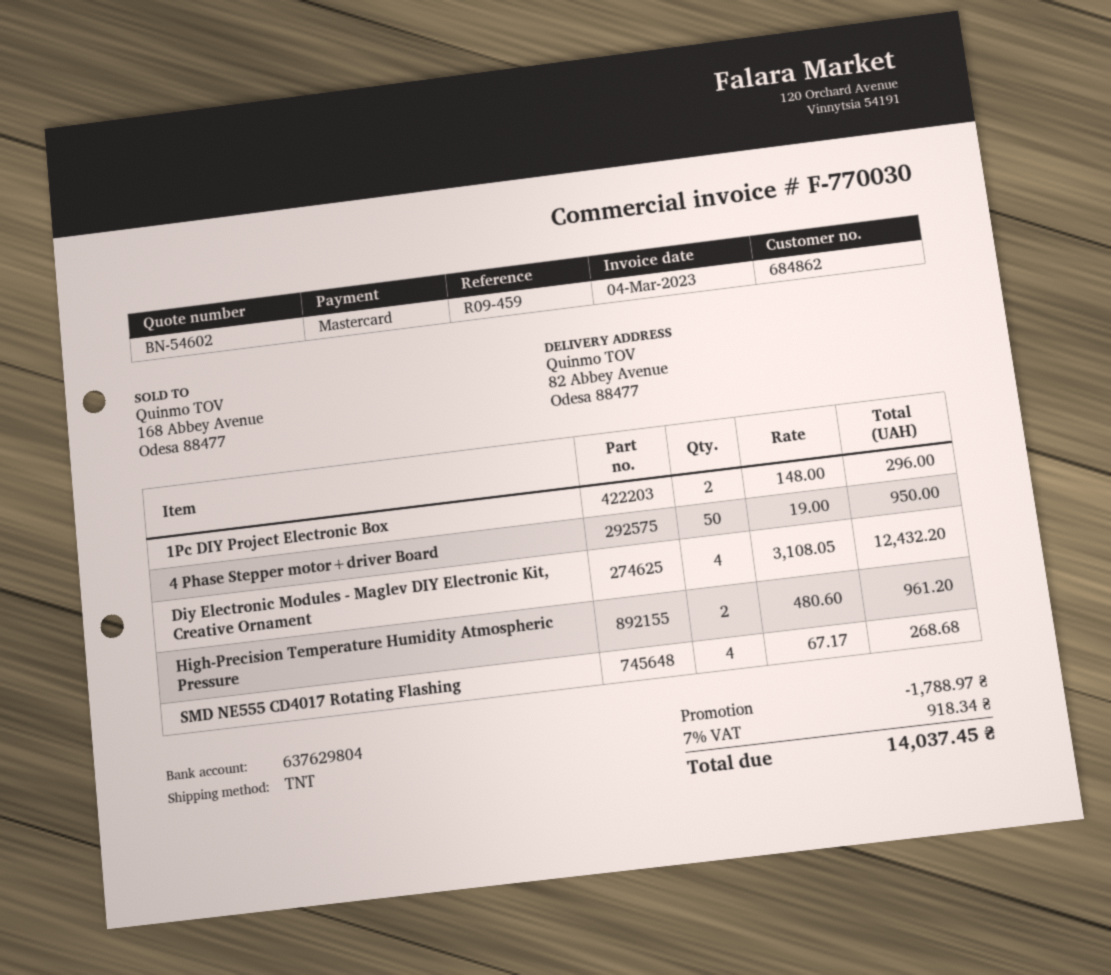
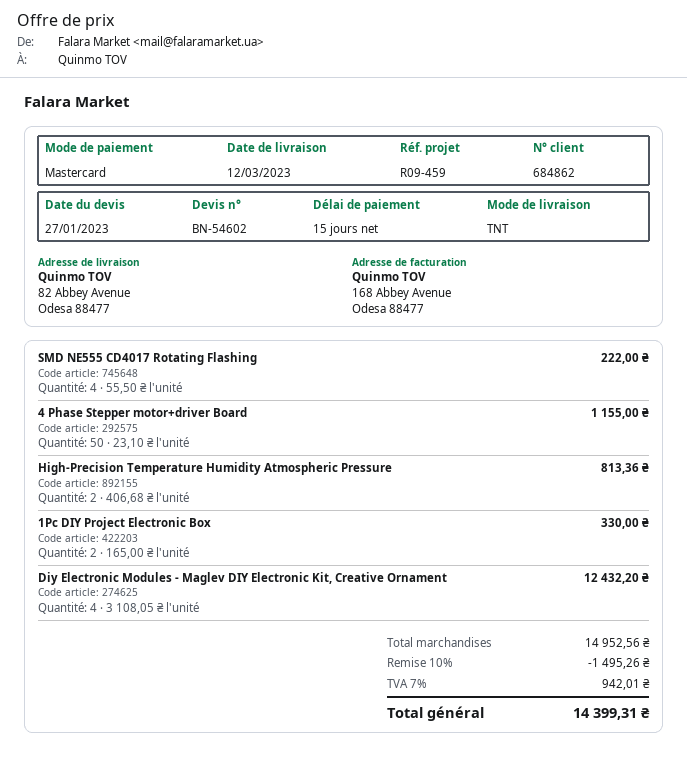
1Pc DIY Project Electronic Box: 2 x 148.00 = 296.00 -> 2 x 165.00 = 330.00
4 Phase Stepper motor+driver Board: 50 x 19.00 = 950.00 -> 50 x 23.10 = 1155.00
High-Precision Temperature Humidity Atmospheric Pressure: 2 x 480.60 = 961.20 -> 2 x 406.68 = 813.36
SMD NE555 CD4017 Rotating Flashing: 4 x 67.17 = 268.68 -> 4 x 55.50 = 222.00
discount: 1788.97 -> 1495.26
tax: 7% = 918.34 -> 7% = 942.01
total: 14037.45 -> 14399.31

